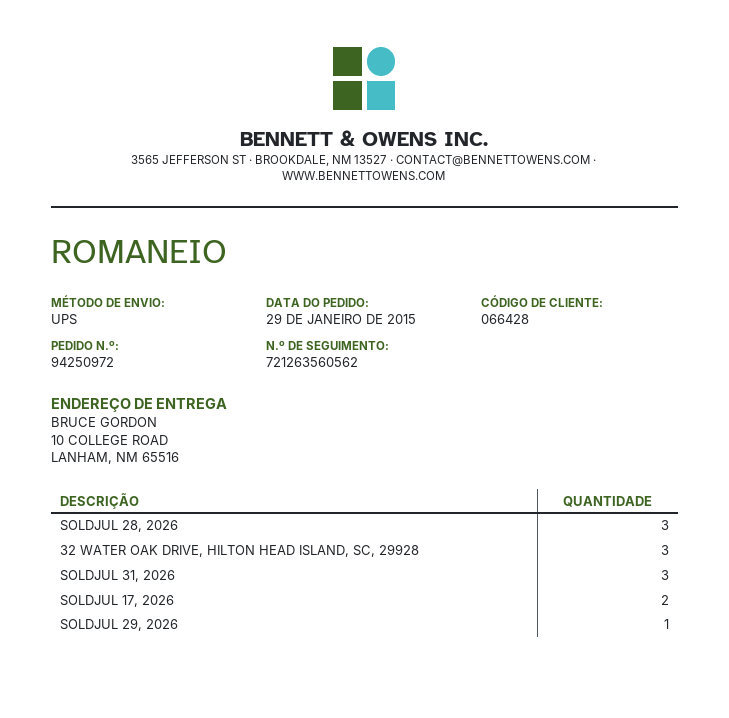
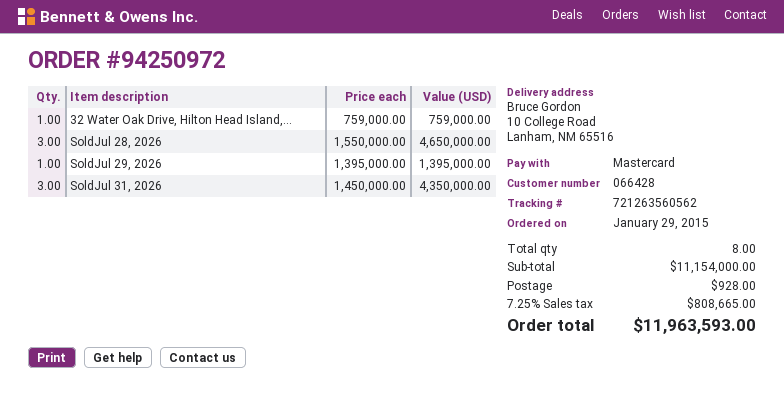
32 WATER OAK DRIVE, HILTON HEAD ISLAND, SC, 29928: 3 -> 1
SOLDJUL 17, 2026: 2 -> none

